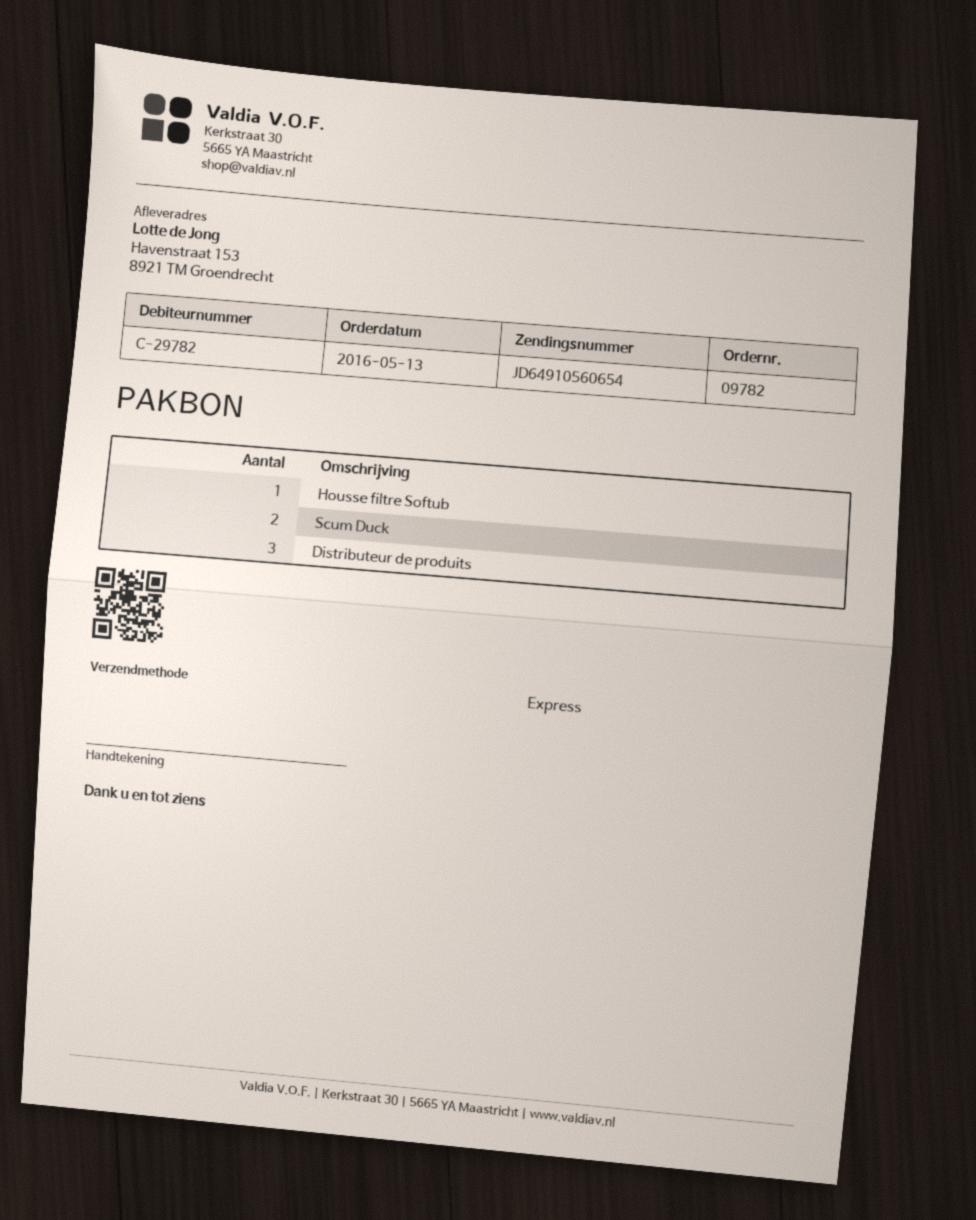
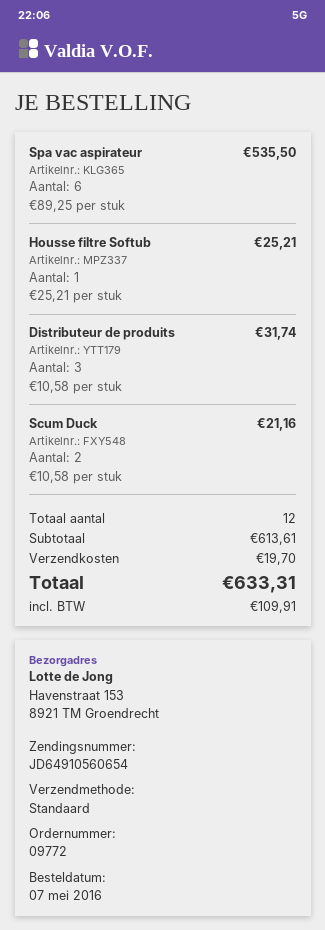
order number: 09782 -> 09772
order date: 2016-05-13 -> 2016-05-07
shipping method: express -> standard
Spa vac aspirateur: none -> 6

